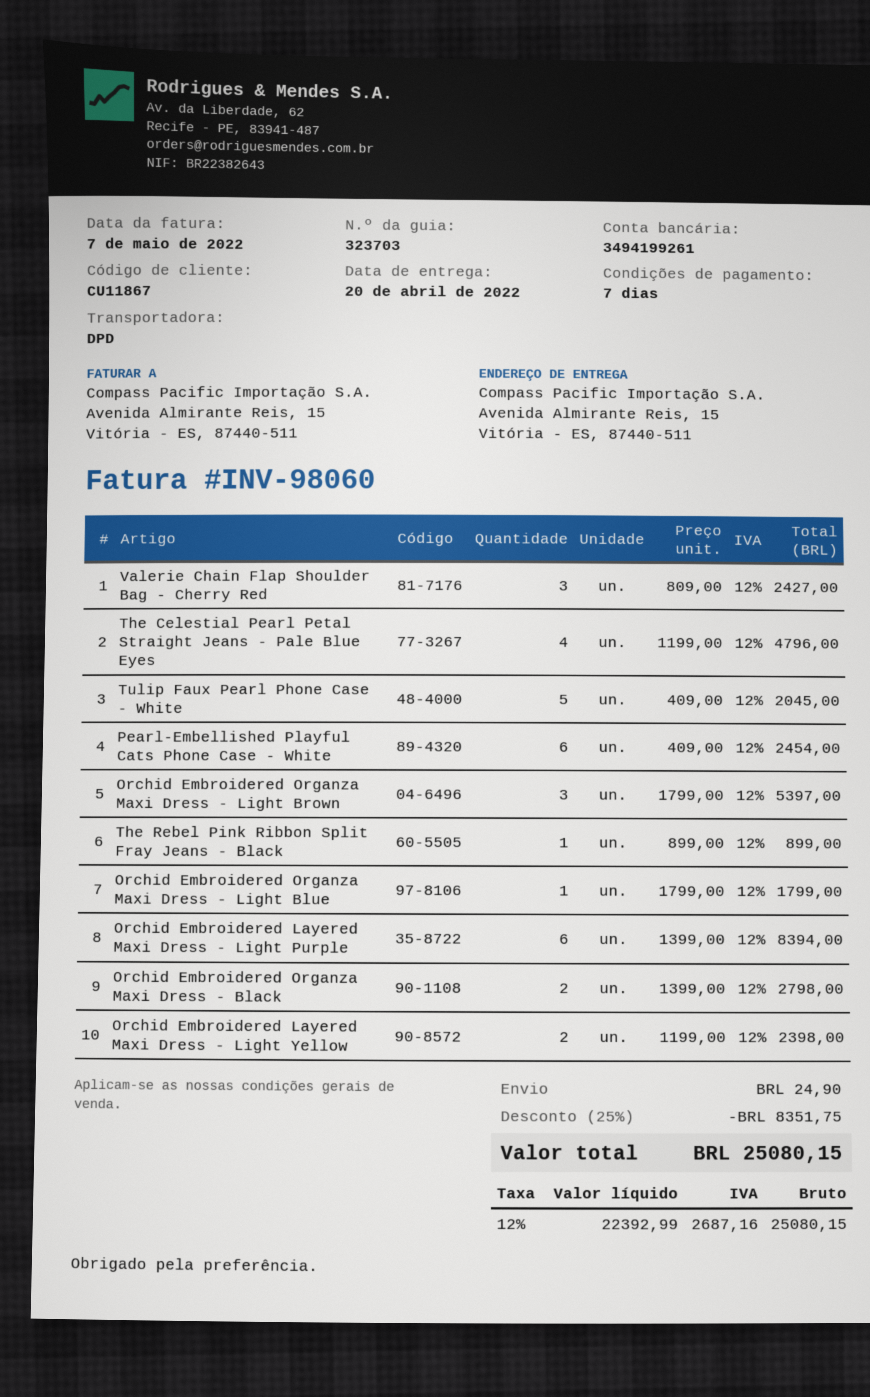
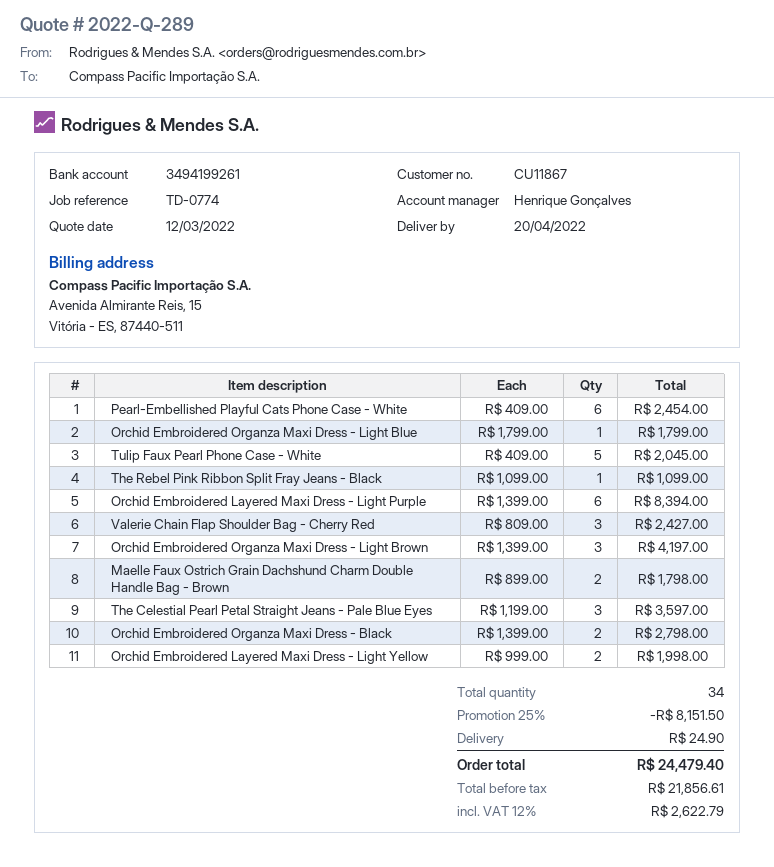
The Celestial Pearl Petal Straight Jeans - Pale Blue Eyes: 4 x 1199.00 = 4796.00 -> 3 x 1199.00 = 3597.00
Orchid Embroidered Organza Maxi Dress - Light Brown: 3 x 1799.00 = 5397.00 -> 3 x 1399.00 = 4197.00
The Rebel Pink Ribbon Split Fray Jeans - Black: 1 x 899.00 = 899.00 -> 1 x 1099.00 = 1099.00
Orchid Embroidered Layered Maxi Dress - Light Yellow: 2 x 1199.00 = 2398.00 -> 2 x 999.00 = 1998.00
Maelle Faux Ostrich Grain Dachshund Charm Double Handle Bag - Brown: none -> 2 x 899.00 = 1798.00
discount: 25% = 8351.75 -> 25% = 8151.50
net: 22392.99 -> 21856.61
tax: 12% = 2687.16 -> 12% = 2622.79
total: 25080.15 -> 24479.40

